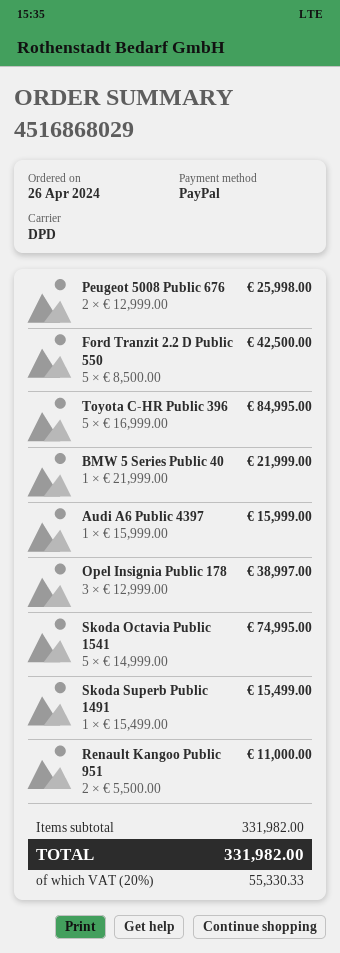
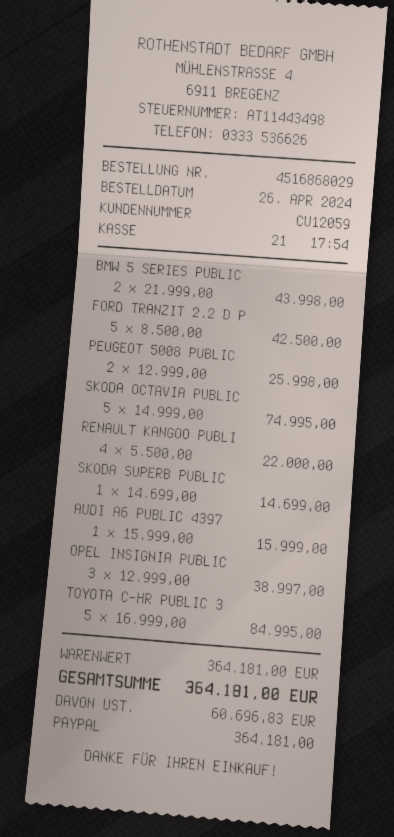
BMW 5 Series Public 40: 1 x 21999.00 = 21999.00 -> 2 x 21999.00 = 43998.00
Skoda Superb Public 1491: 1 x 15499.00 = 15499.00 -> 1 x 14699.00 = 14699.00
Renault Kangoo Public 951: 2 x 5500.00 = 11000.00 -> 4 x 5500.00 = 22000.00
subtotal: 331982.00 -> 364181.00
tax: 55330.33 -> 60696.83
total: 331982.00 -> 364181.00

